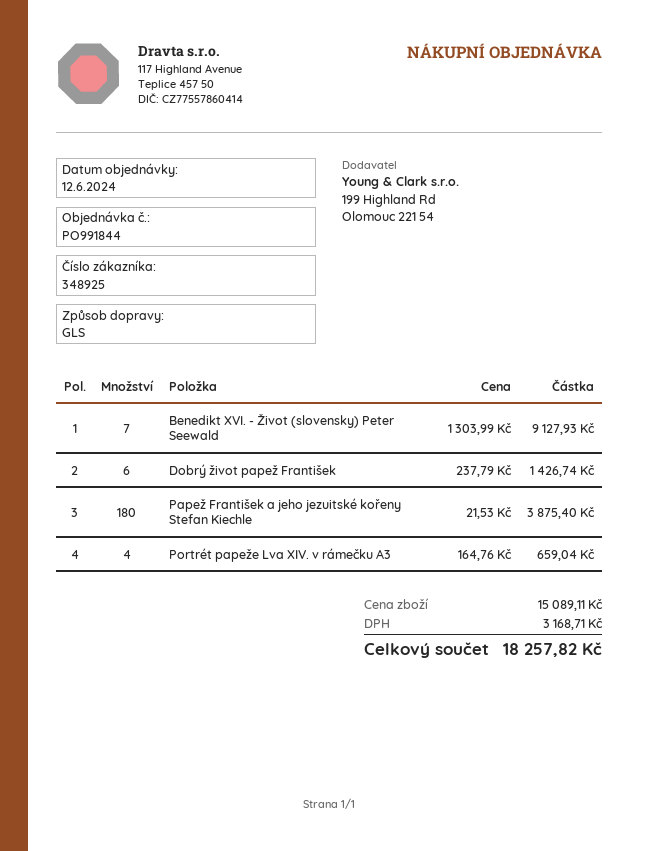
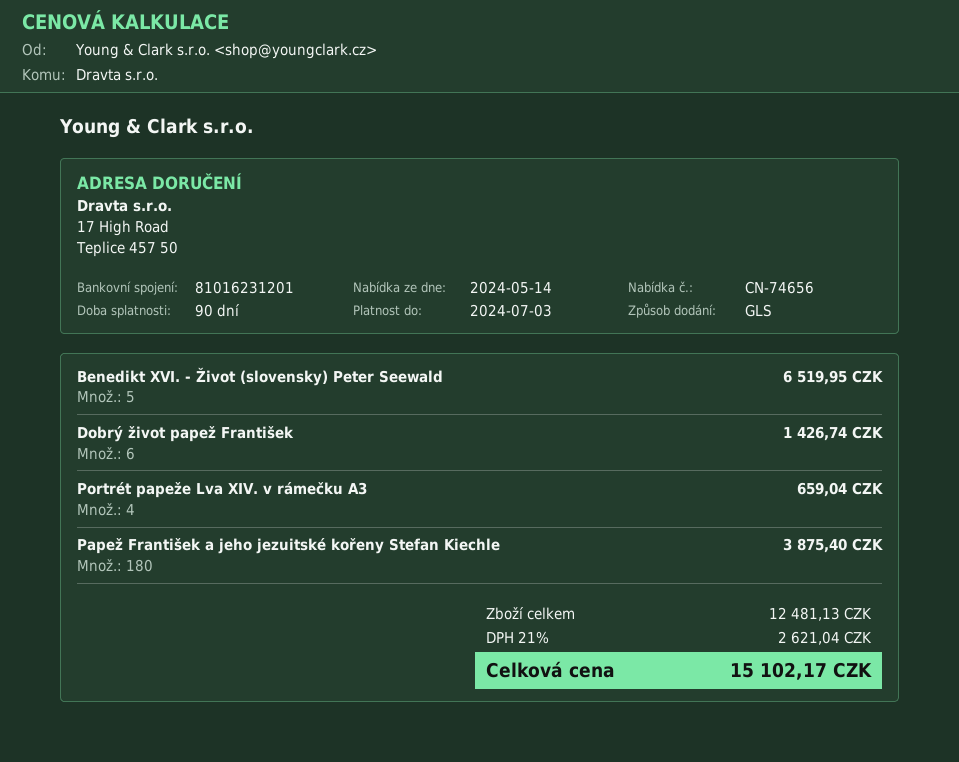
Benedikt XVI. - Život (slovensky) Peter Seewald: 7 for 9127.93 -> 5 for 6519.95
subtotal: 15089.11 -> 12481.13
tax: 3168.71 -> 2621.04
total: 18257.82 -> 15102.17

